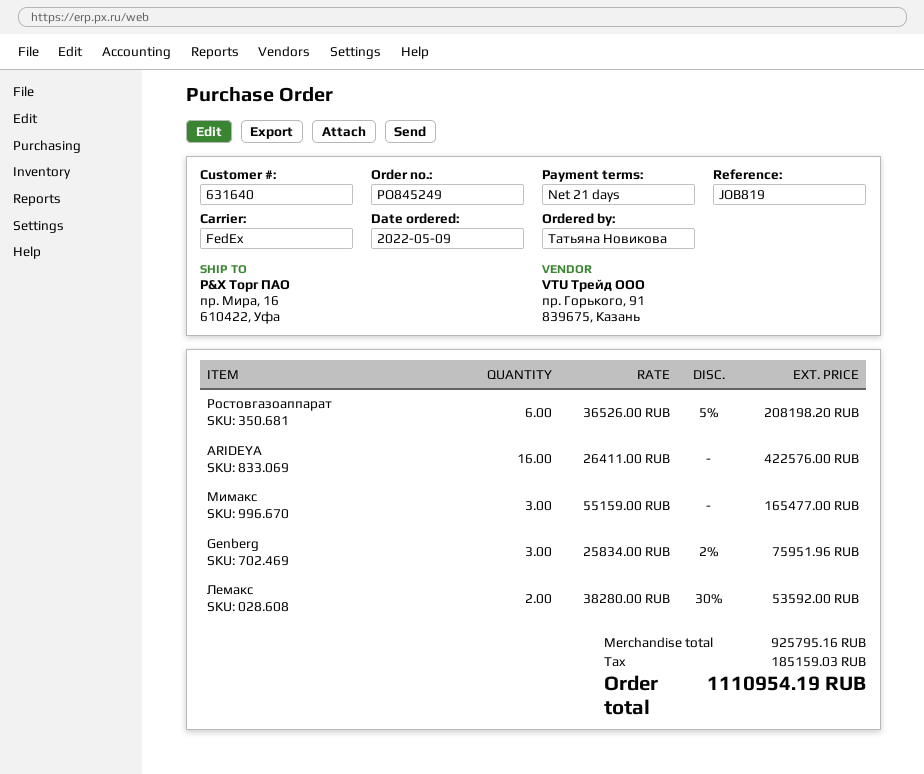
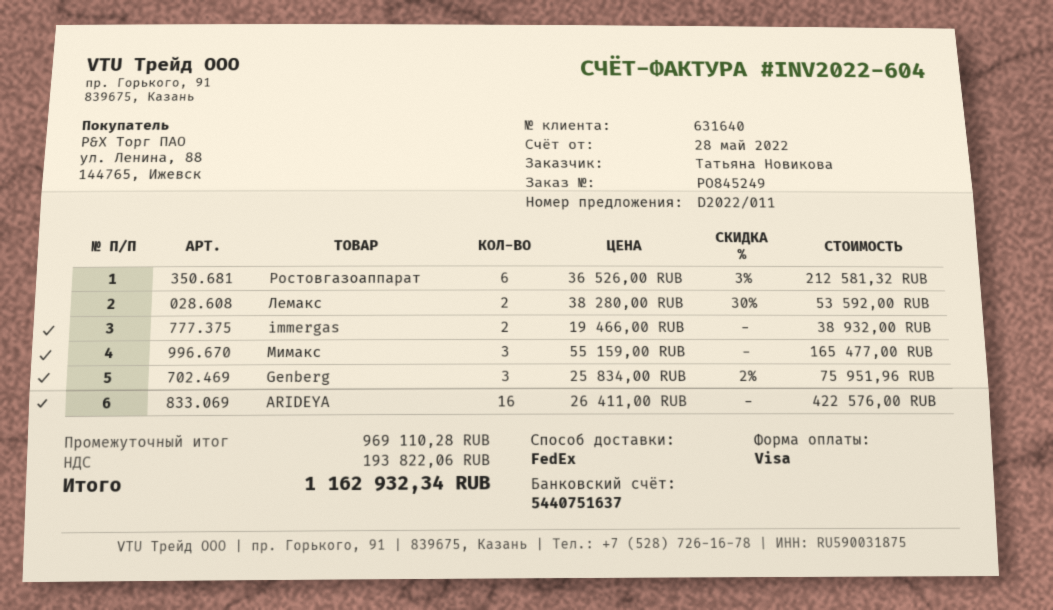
Ростовгазоаппарат: 6 x 36526.00 - 5% = 208198.20 -> 6 x 36526.00 - 3% = 212581.32
immergas: none -> 2 x 19466.00 = 38932.00
subtotal: 925795.16 -> 969110.28
tax: 185159.03 -> 193822.06
total: 1110954.19 -> 1162932.34

